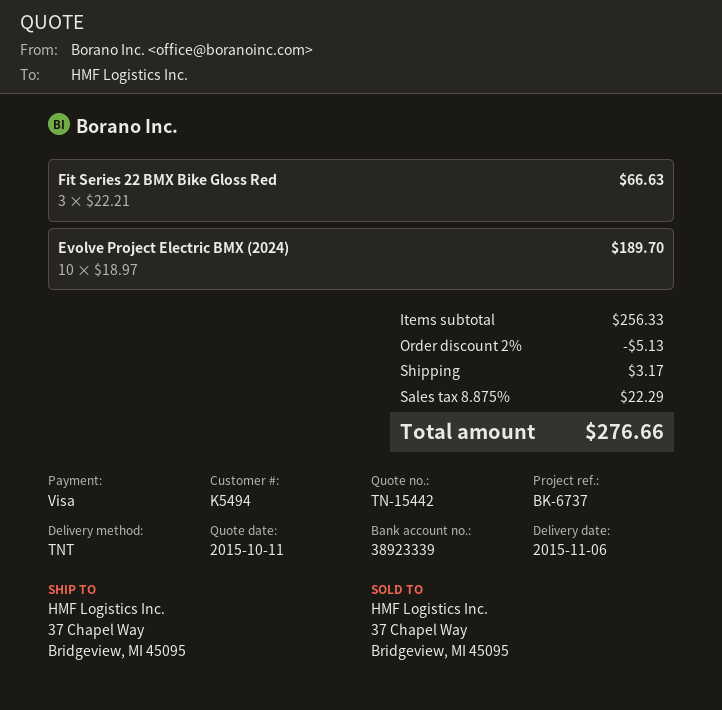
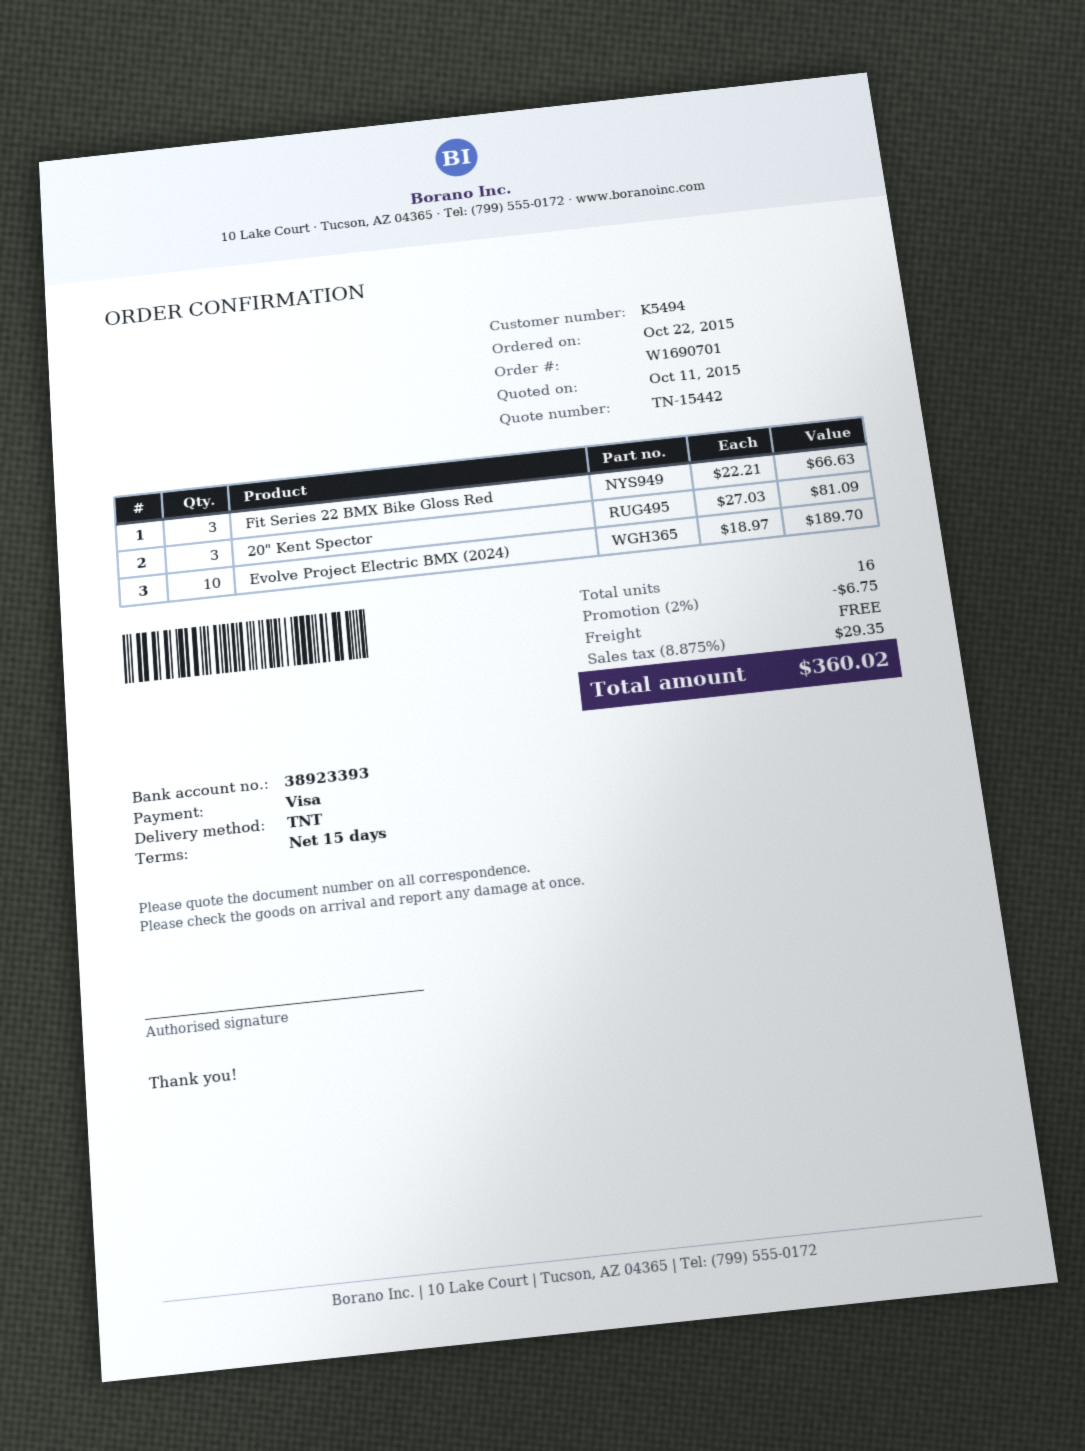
bank account: 38923339 -> 38923393
20" Kent Spector: none -> 3 x 27.03 = 81.09
discount: 2% = 5.13 -> 2% = 6.75
shipping: 3.17 -> 0.00
tax: 8.875% = 22.29 -> 8.875% = 29.35
total: 276.66 -> 360.02

